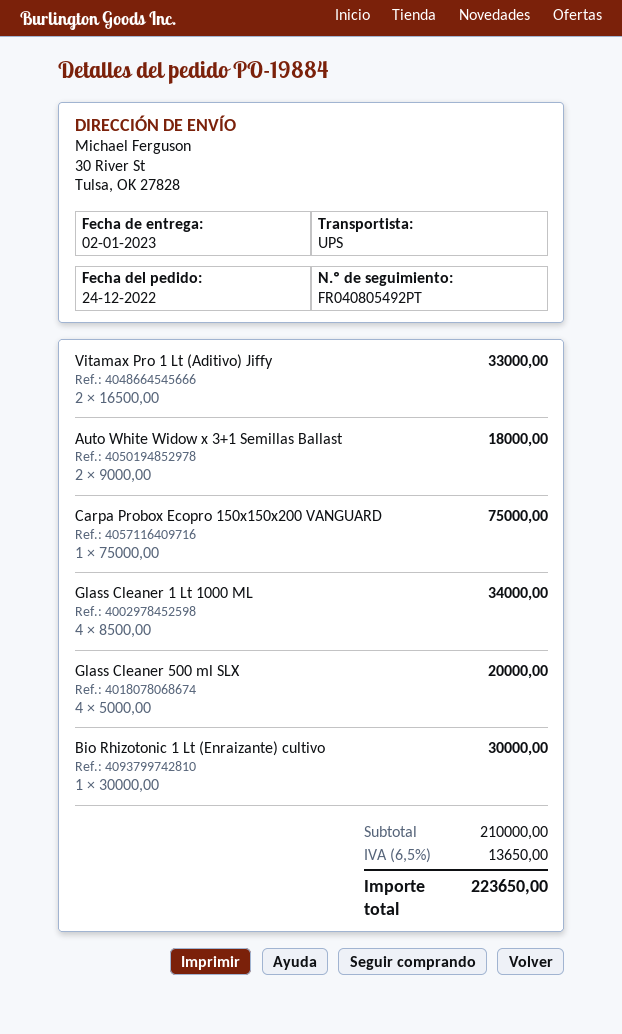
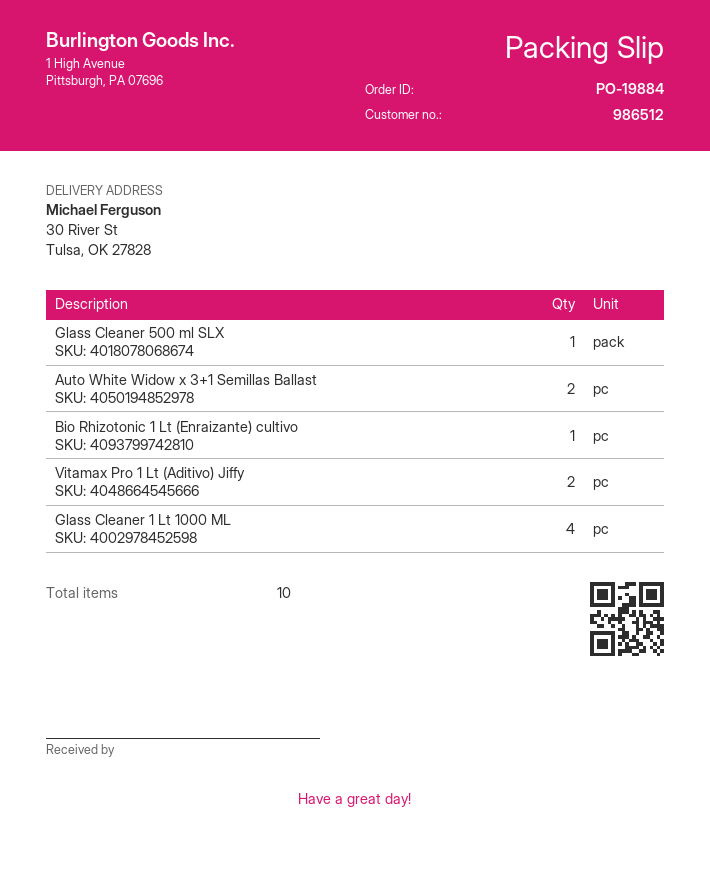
Carpa Probox Ecopro 150x150x200 VANGUARD: 1 -> none
Glass Cleaner 500 ml SLX: 4 -> 1

